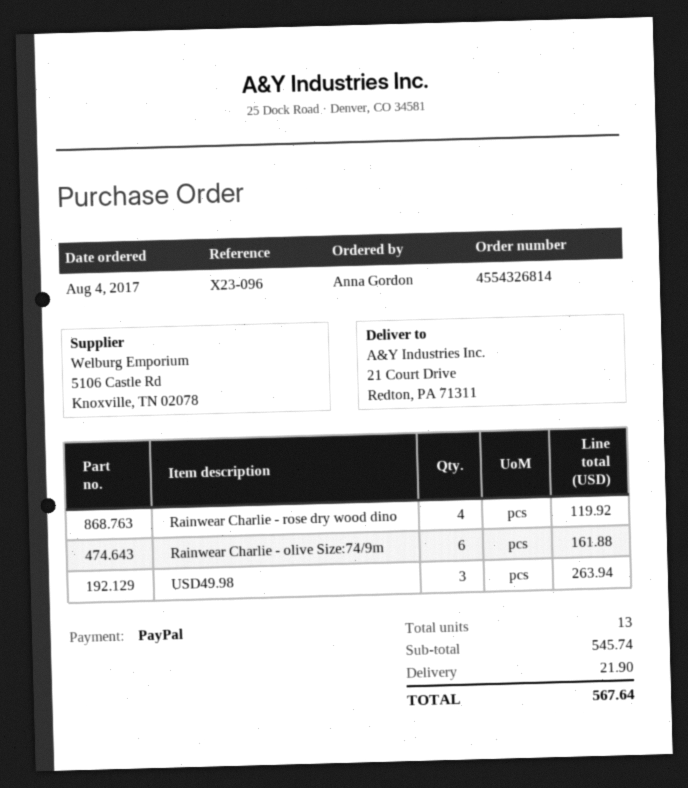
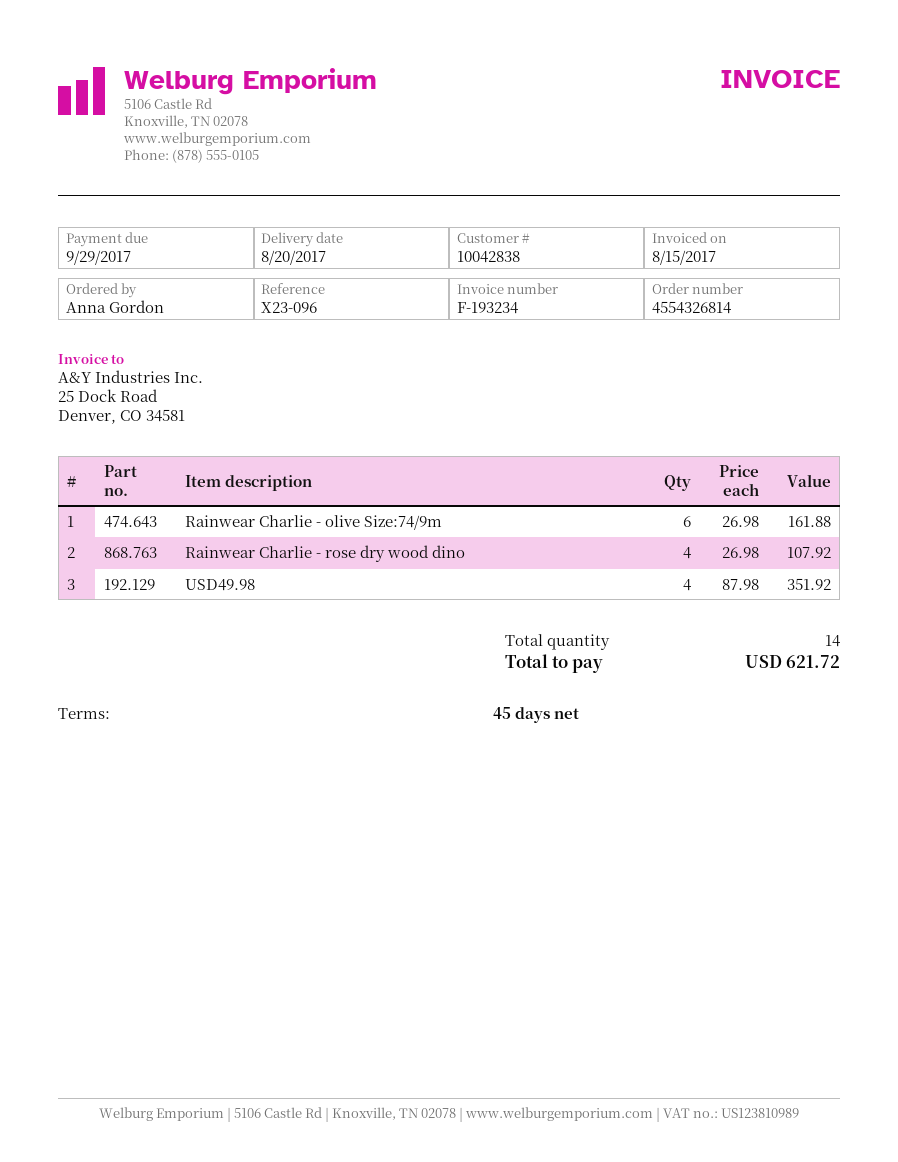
Rainwear Charlie - rose dry wood dino: 4 for 119.92 -> 4 for 107.92
USD49.98: 3 for 263.94 -> 4 for 351.92
total quantity: 13 -> 14
shipping: 21.90 -> none
total: 567.64 -> 621.72

